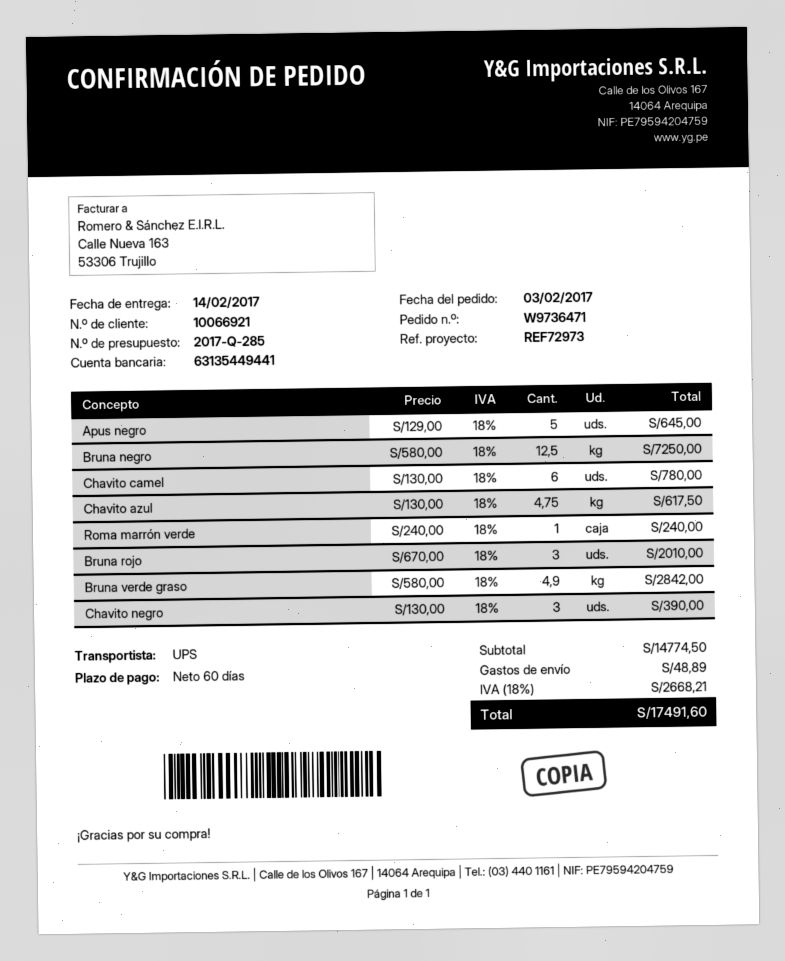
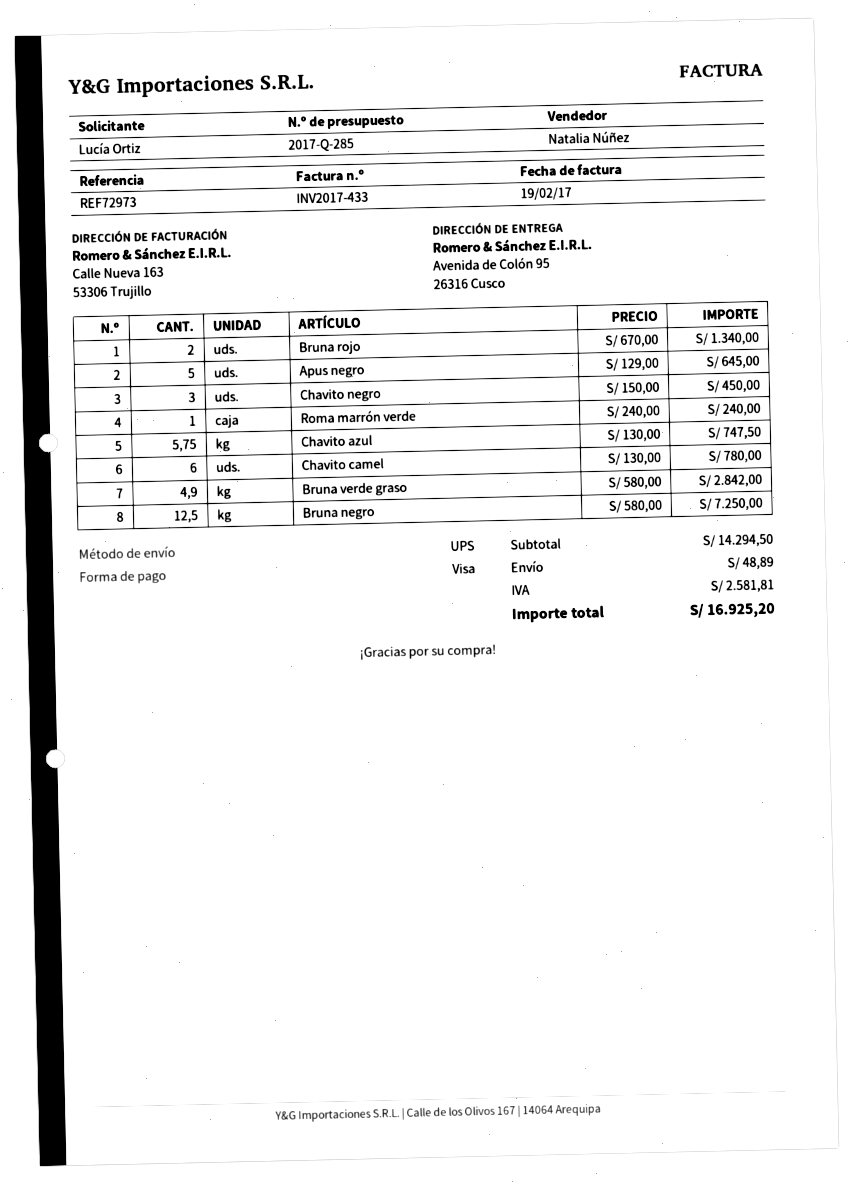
Chavito azul: 4.75 x 130.00 = 617.50 -> 5.75 x 130.00 = 747.50
Bruna rojo: 3 x 670.00 = 2010.00 -> 2 x 670.00 = 1340.00
Chavito negro: 3 x 130.00 = 390.00 -> 3 x 150.00 = 450.00
subtotal: 14774.50 -> 14294.50
tax: 2668.21 -> 2581.81
total: 17491.60 -> 16925.20

